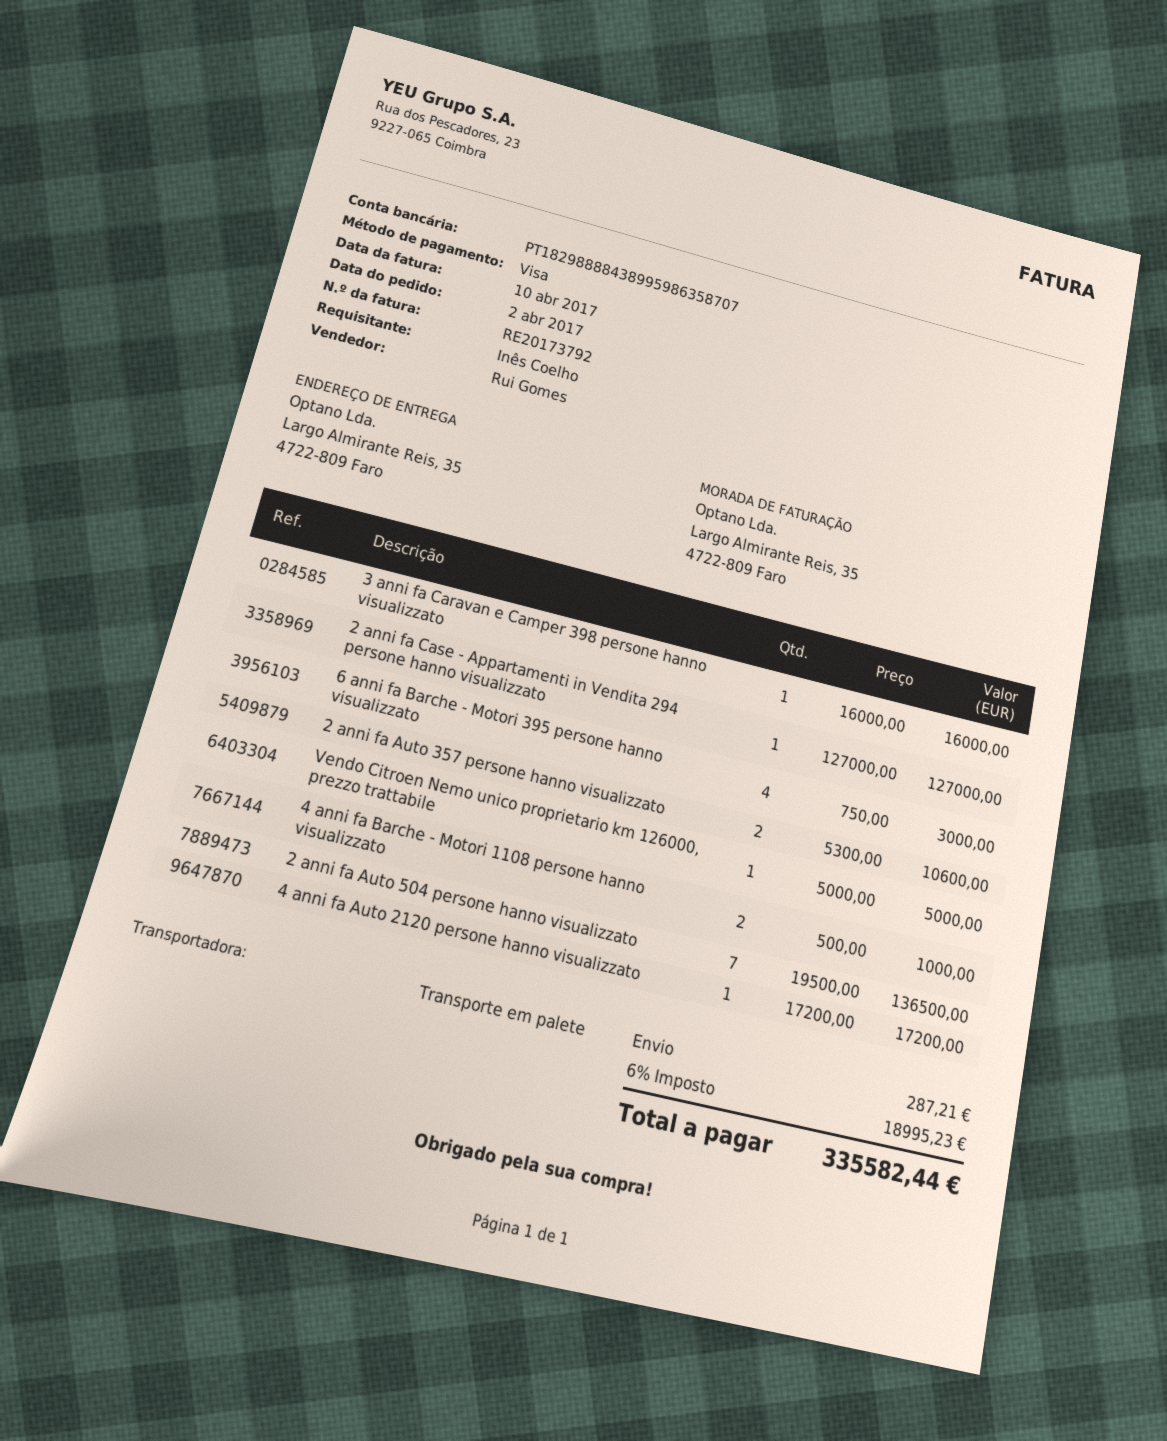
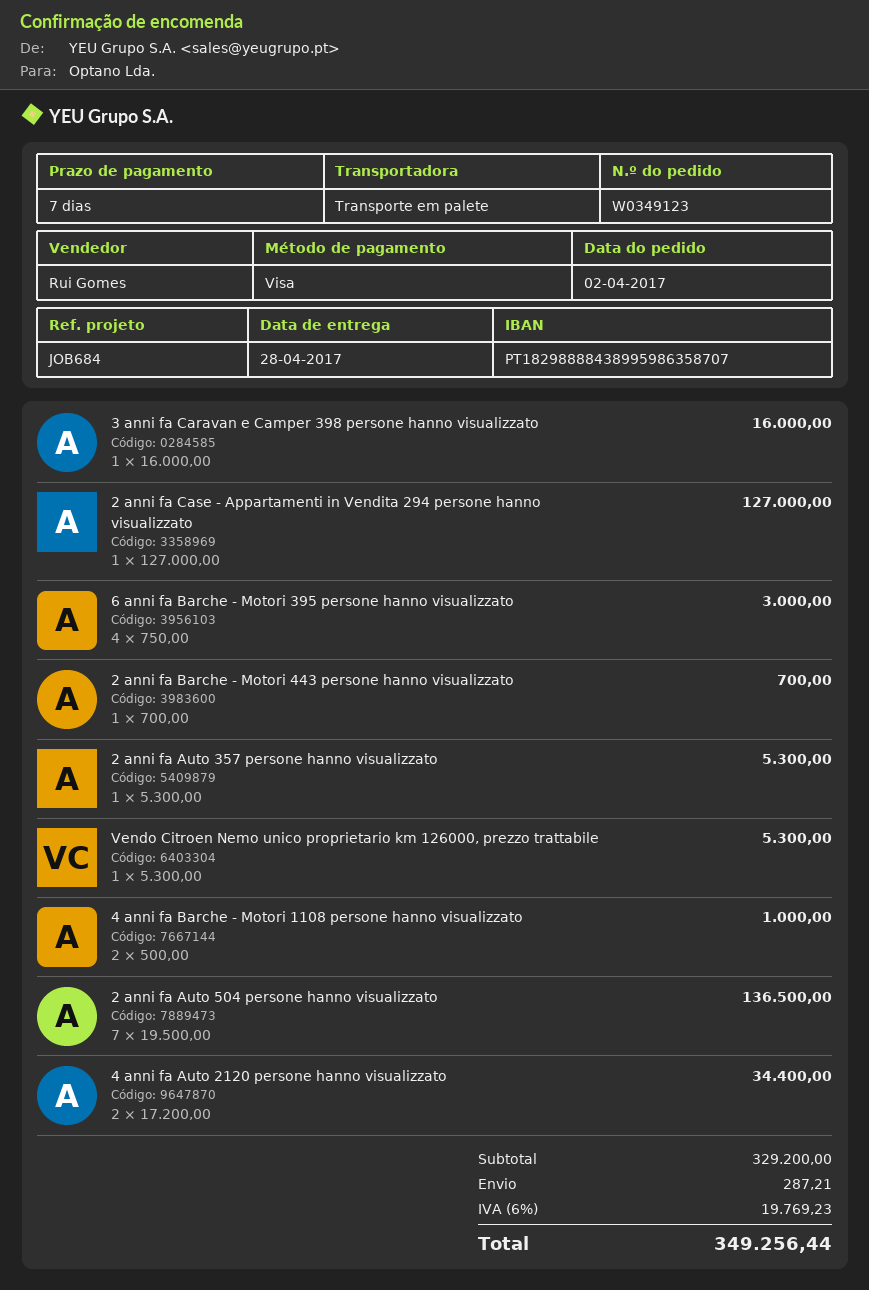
2 anni fa Auto 357 persone hanno visualizzato: 2 x 5300.00 = 10600.00 -> 1 x 5300.00 = 5300.00
Vendo Citroen Nemo unico proprietario km 126000, prezzo trattabile: 1 x 5000.00 = 5000.00 -> 1 x 5300.00 = 5300.00
4 anni fa Auto 2120 persone hanno visualizzato: 1 x 17200.00 = 17200.00 -> 2 x 17200.00 = 34400.00
2 anni fa Barche - Motori 443 persone hanno visualizzato: none -> 1 x 700.00 = 700.00
tax: 6% = 18995.23 -> 6% = 19769.23
total: 335582.44 -> 349256.44

